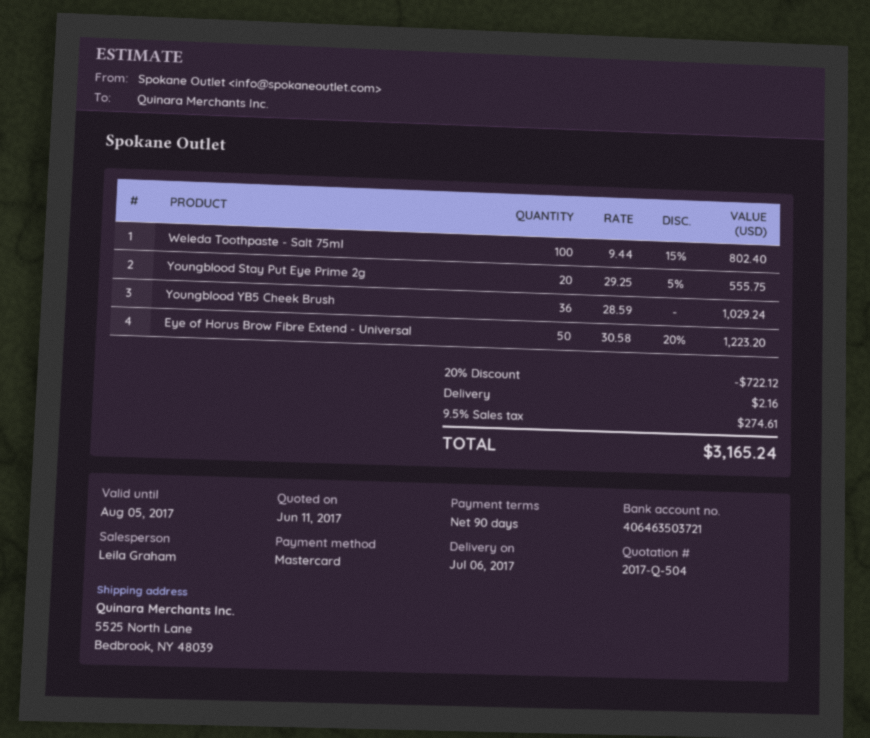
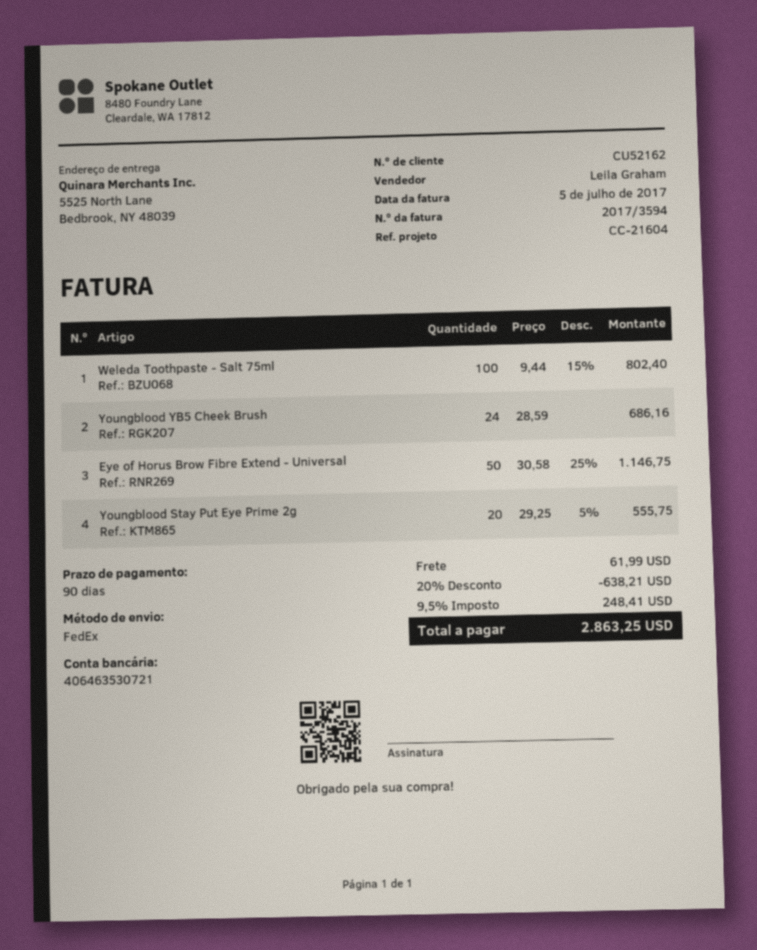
bank account: 406463503721 -> 406463530721
Youngblood YB5 Cheek Brush: 36 x 28.59 = 1029.24 -> 24 x 28.59 = 686.16
Eye of Horus Brow Fibre Extend - Universal: 50 x 30.58 - 20% = 1223.20 -> 50 x 30.58 - 25% = 1146.75
discount: 20% = 722.12 -> 20% = 638.21
shipping: 2.16 -> 61.99
tax: 9.5% = 274.61 -> 9.5% = 248.41
total: 3165.24 -> 2863.25

